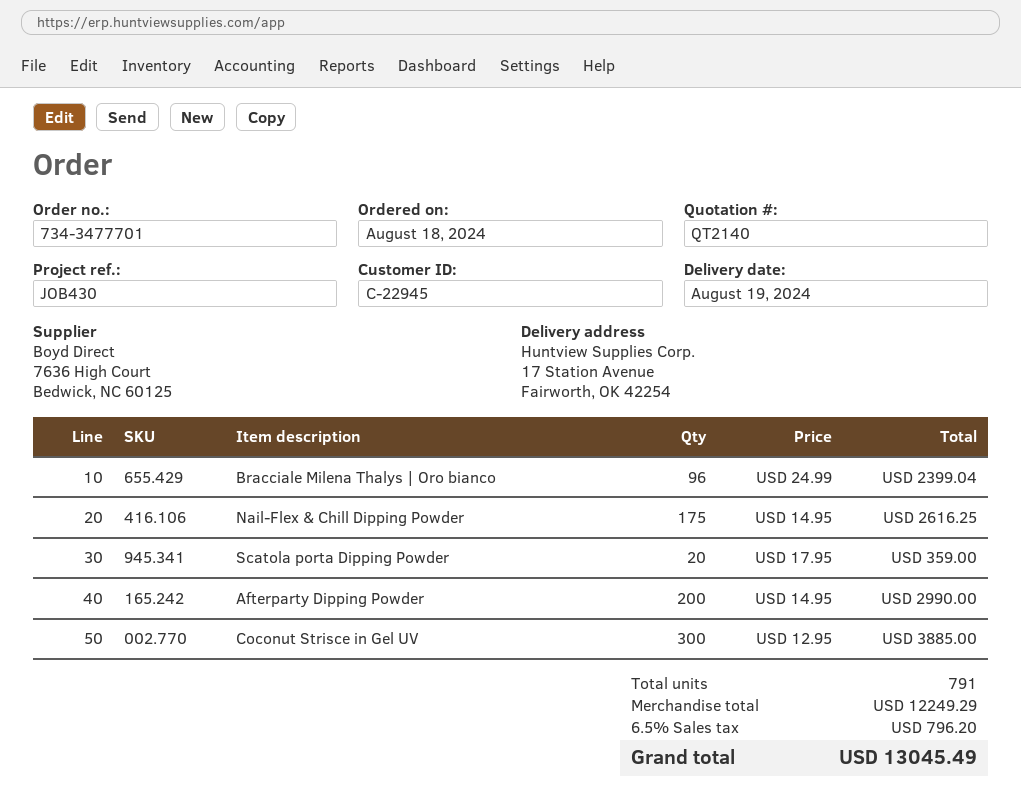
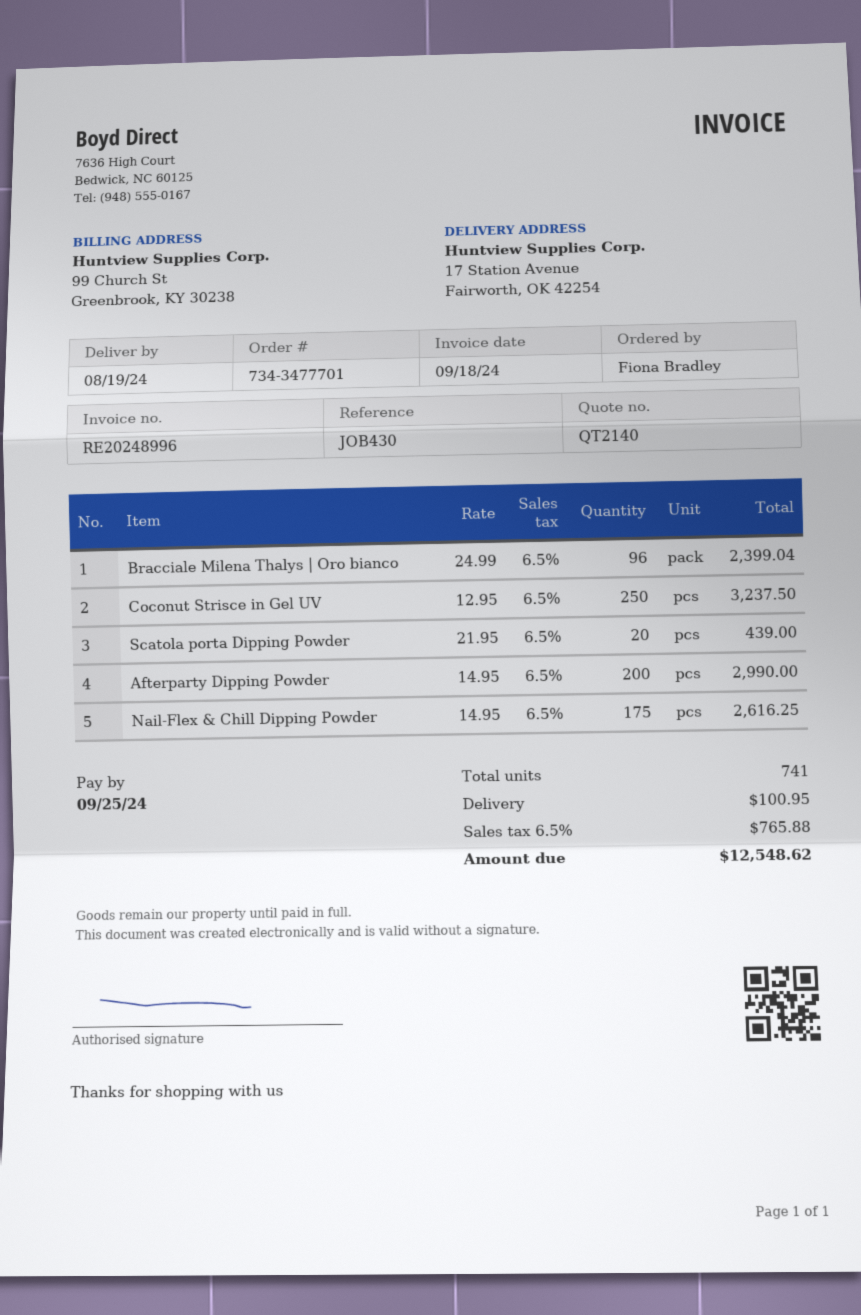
Scatola porta Dipping Powder: 20 x 17.95 = 359.00 -> 20 x 21.95 = 439.00
Coconut Strisce in Gel UV: 300 x 12.95 = 3885.00 -> 250 x 12.95 = 3237.50
total quantity: 791 -> 741
shipping: none -> 100.95
tax: 6.5% = 796.20 -> 6.5% = 765.88
total: 13045.49 -> 12548.62

